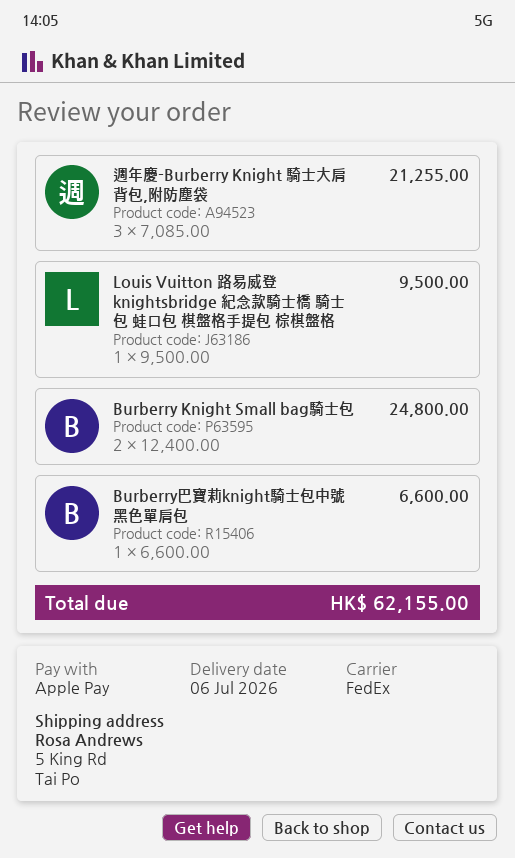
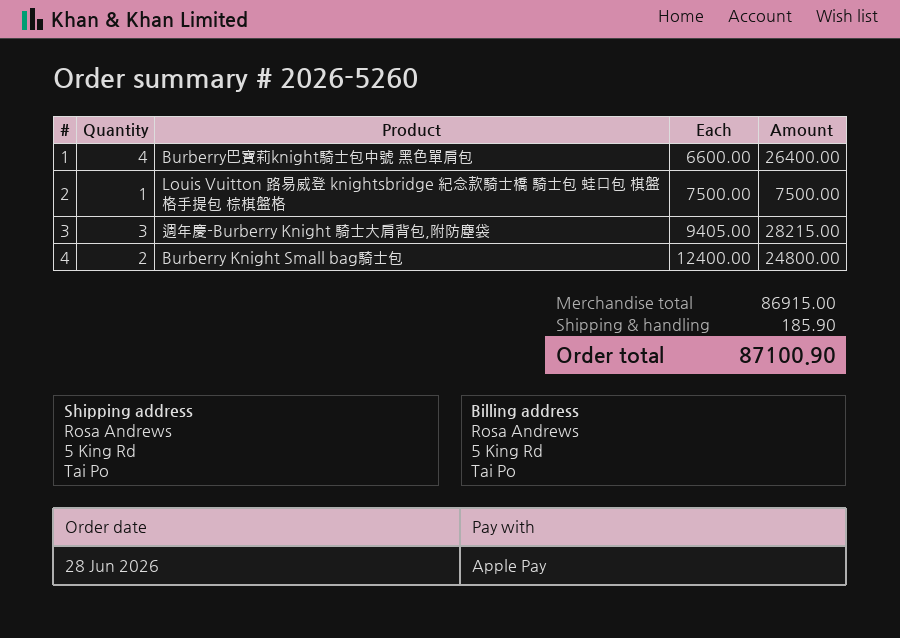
週年慶-Burberry Knight 騎士大肩背包,附防塵袋: 3 x 7085.00 = 21255.00 -> 3 x 9405.00 = 28215.00
Louis Vuitton 路易威登 knightsbridge 紀念款騎士橋 騎士包 蛙口包 棋盤格手提包 棕棋盤格: 1 x 9500.00 = 9500.00 -> 1 x 7500.00 = 7500.00
Burberry巴寶莉knight騎士包中號 黑色單肩包: 1 x 6600.00 = 6600.00 -> 4 x 6600.00 = 26400.00
shipping: none -> 185.90
total: 62155.00 -> 87100.90

